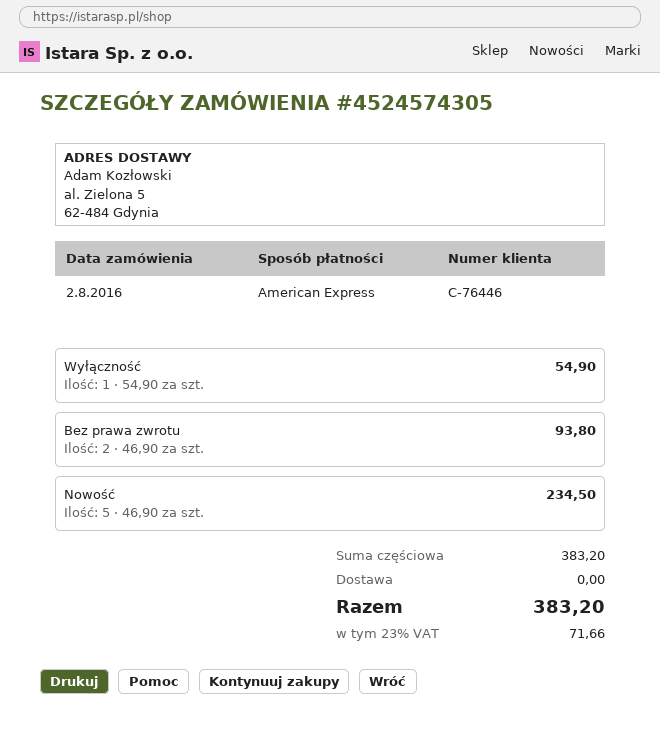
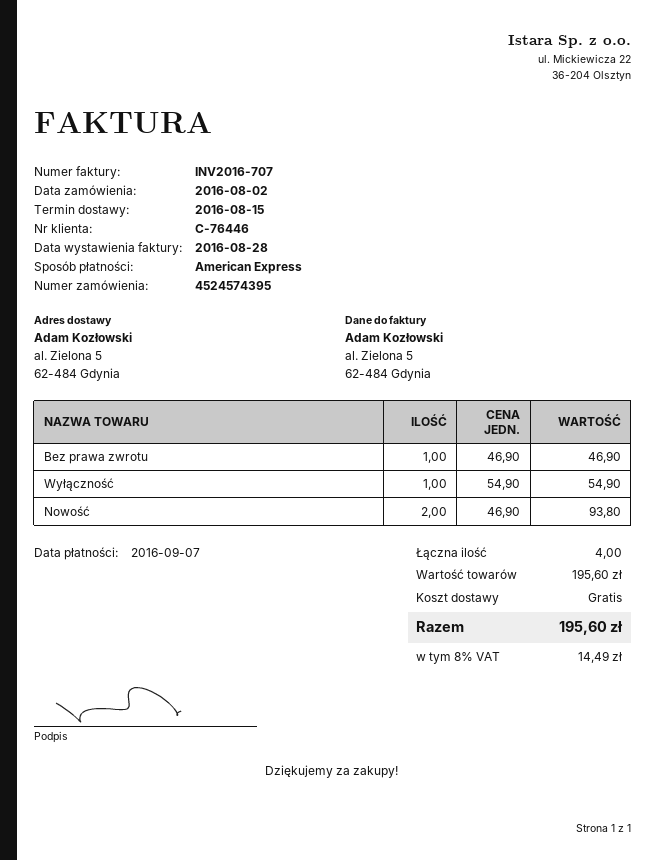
order number: 4524574305 -> 4524574395
Bez prawa zwrotu: 2 x 46.90 = 93.80 -> 1 x 46.90 = 46.90
Nowość: 5 x 46.90 = 234.50 -> 2 x 46.90 = 93.80
subtotal: 383.20 -> 195.60
tax: 23% = 71.66 -> 8% = 14.49
total: 383.20 -> 195.60

